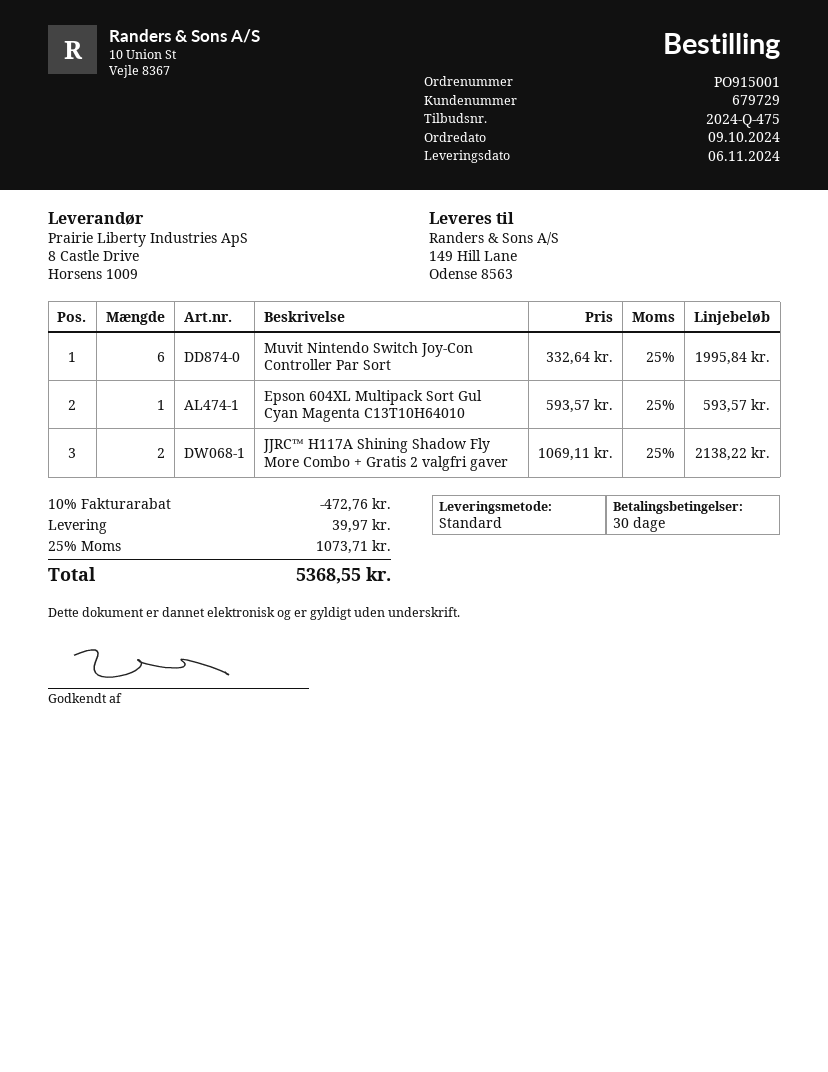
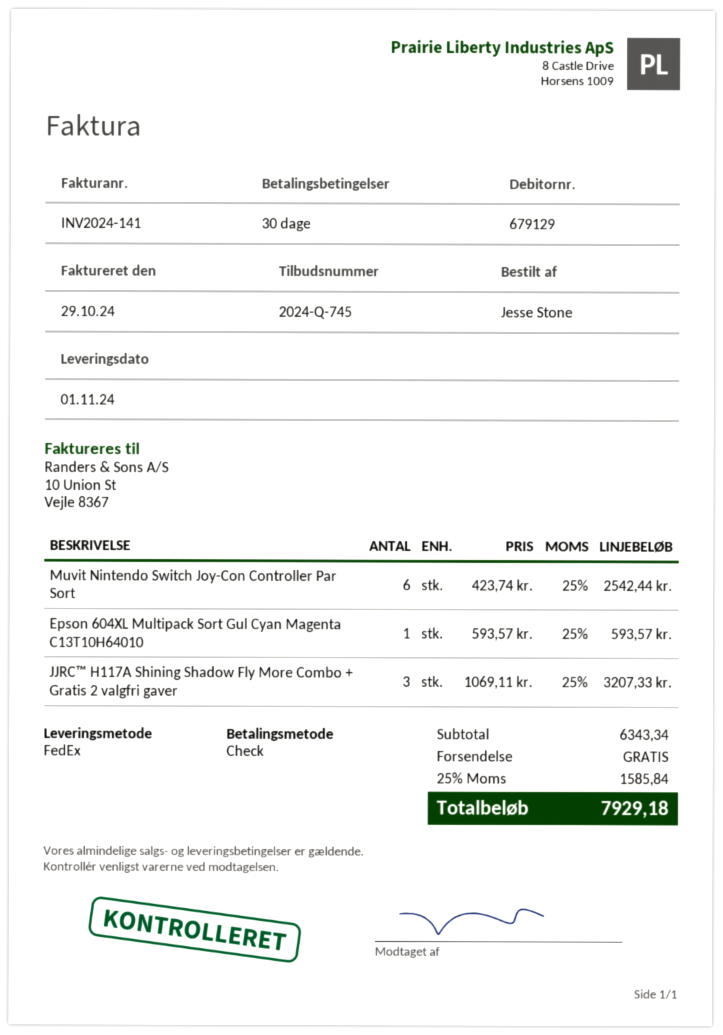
quote number: 2024-Q-475 -> 2024-Q-745
delivery date: 2024-11-06 -> 2024-11-01
customer number: 679729 -> 679129
shipping method: standard -> FedEx
Muvit Nintendo Switch Joy-Con Controller Par Sort: 6 x 332.64 = 1995.84 -> 6 x 423.74 = 2542.44
JJRC™ H117A Shining Shadow Fly More Combo + Gratis 2 valgfri gaver: 2 x 1069.11 = 2138.22 -> 3 x 1069.11 = 3207.33
discount: 10% = 472.76 -> none
shipping: 39.97 -> 0.00
tax: 25% = 1073.71 -> 25% = 1585.84
total: 5368.55 -> 7929.18

